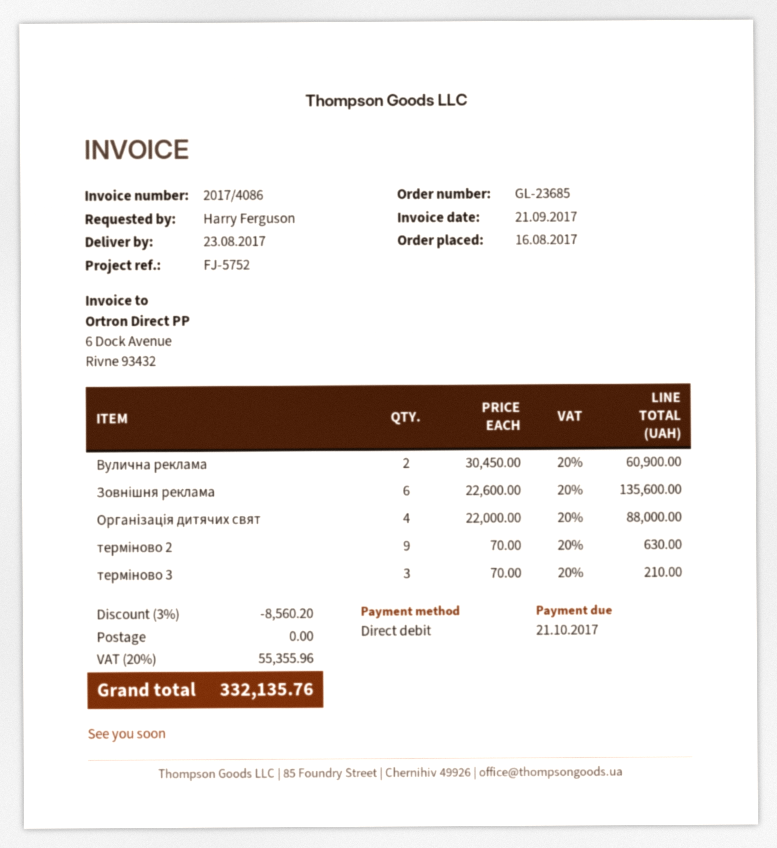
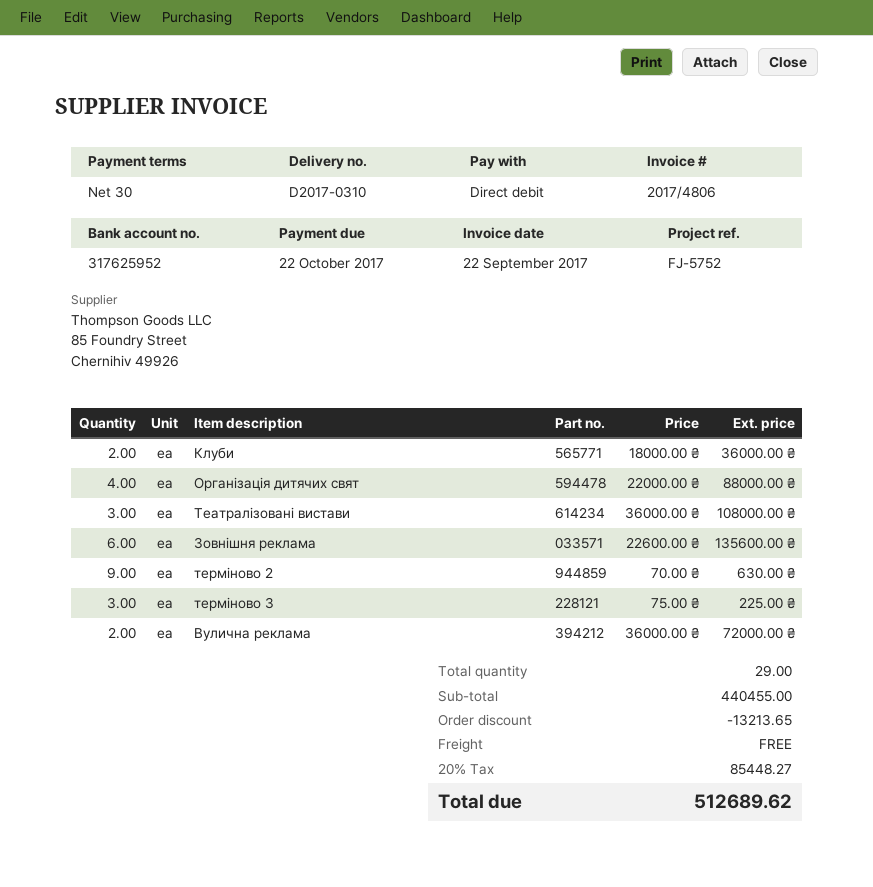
invoice number: 2017/4086 -> 2017/4806
invoice date: 2017-09-21 -> 2017-09-22
due date: 2017-10-21 -> 2017-10-22
Вулична реклама: 2 x 30450.00 = 60900.00 -> 2 x 36000.00 = 72000.00
терміново 3: 3 x 70.00 = 210.00 -> 3 x 75.00 = 225.00
Клуби: none -> 2 x 18000.00 = 36000.00
Театралізовані вистави: none -> 3 x 36000.00 = 108000.00
discount: 8560.20 -> 13213.65
tax: 20% = 55355.96 -> 20% = 85448.27
total: 332135.76 -> 512689.62

